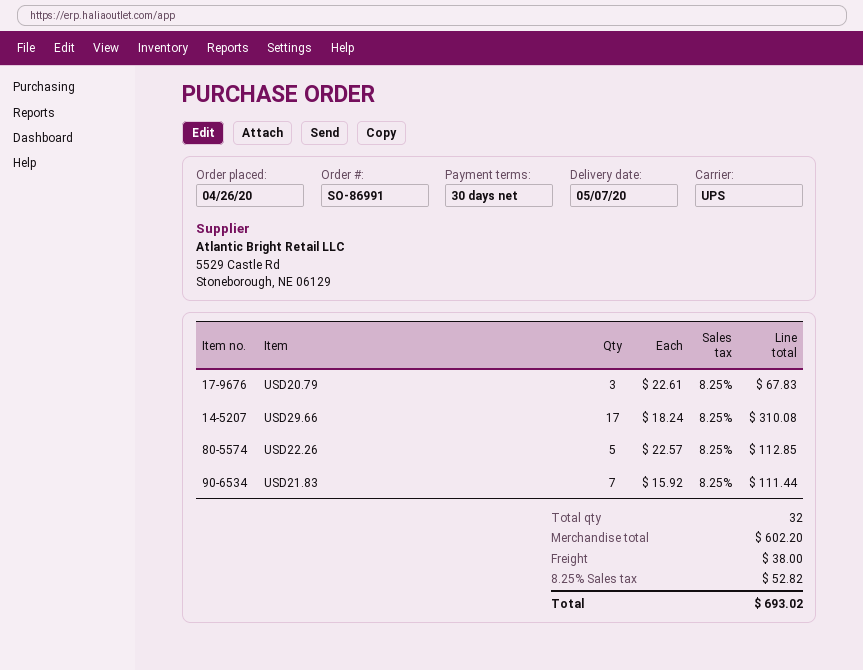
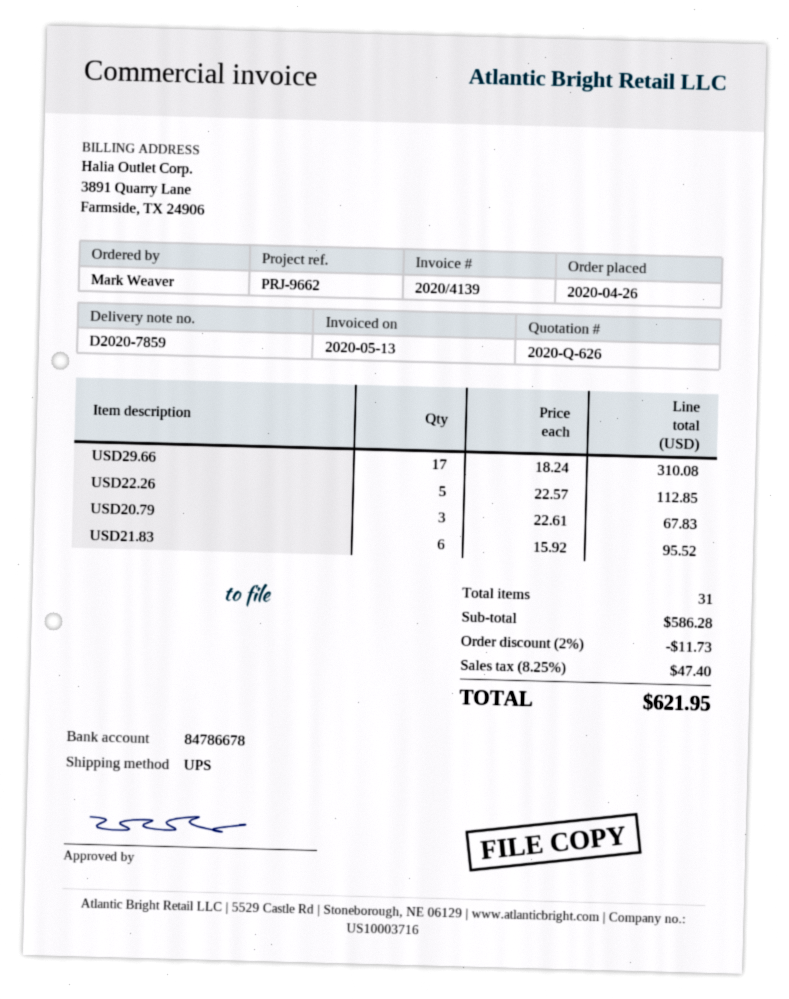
USD21.83: 7 x 15.92 = 111.44 -> 6 x 15.92 = 95.52
total quantity: 32 -> 31
subtotal: 602.20 -> 586.28
discount: none -> 2% = 11.73
shipping: 38.00 -> none
tax: 8.25% = 52.82 -> 8.25% = 47.40
total: 693.02 -> 621.95

